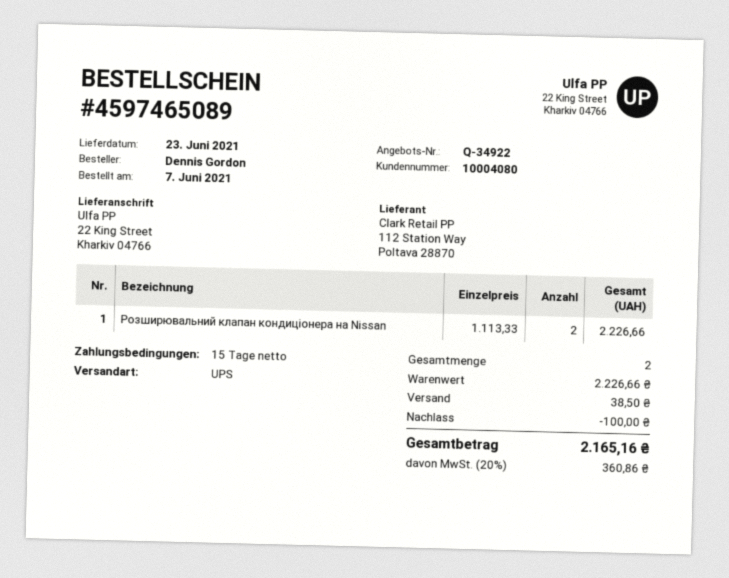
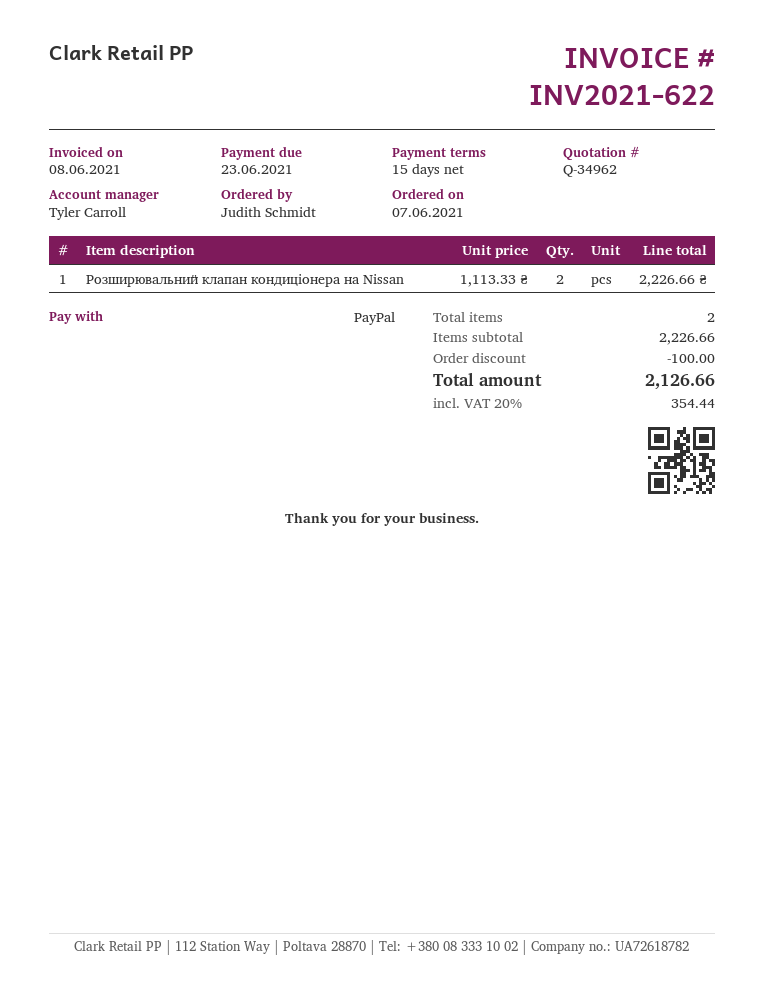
quote number: Q-34922 -> Q-34962
ordered by: Dennis Gordon -> Judith Schmidt
shipping: 38.50 -> none
tax: 20% = 360.86 -> 20% = 354.44
total: 2165.16 -> 2126.66

